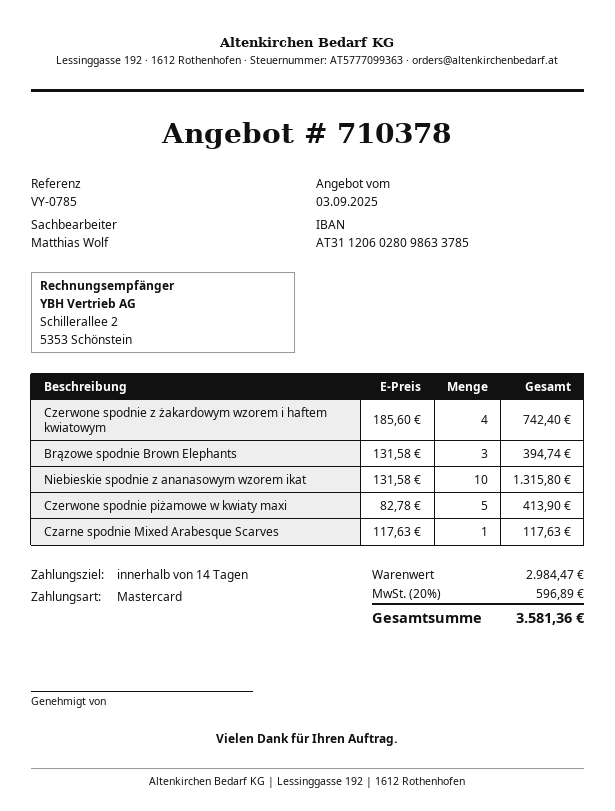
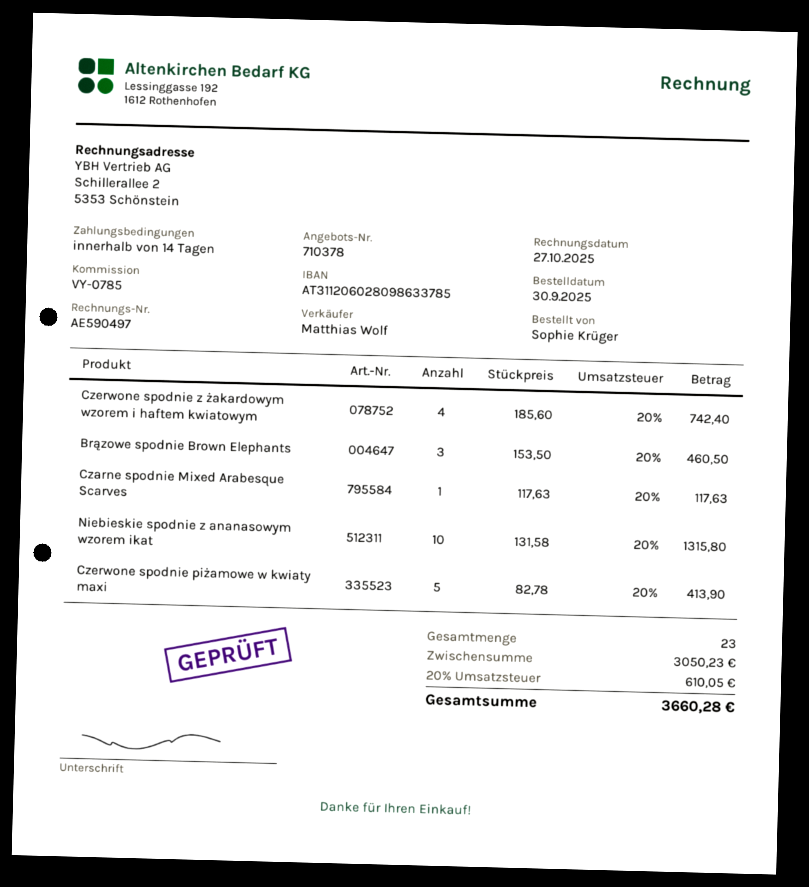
Brązowe spodnie Brown Elephants: 3 x 131.58 = 394.74 -> 3 x 153.50 = 460.50
subtotal: 2984.47 -> 3050.23
tax: 20% = 596.89 -> 20% = 610.05
total: 3581.36 -> 3660.28

